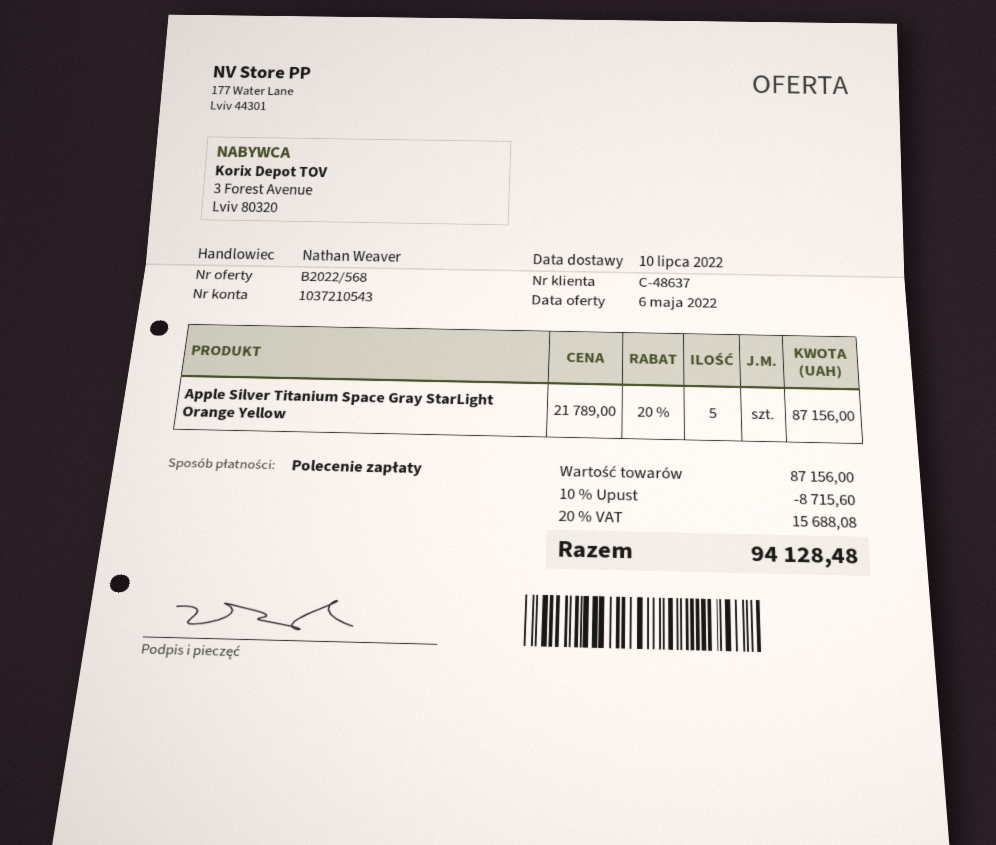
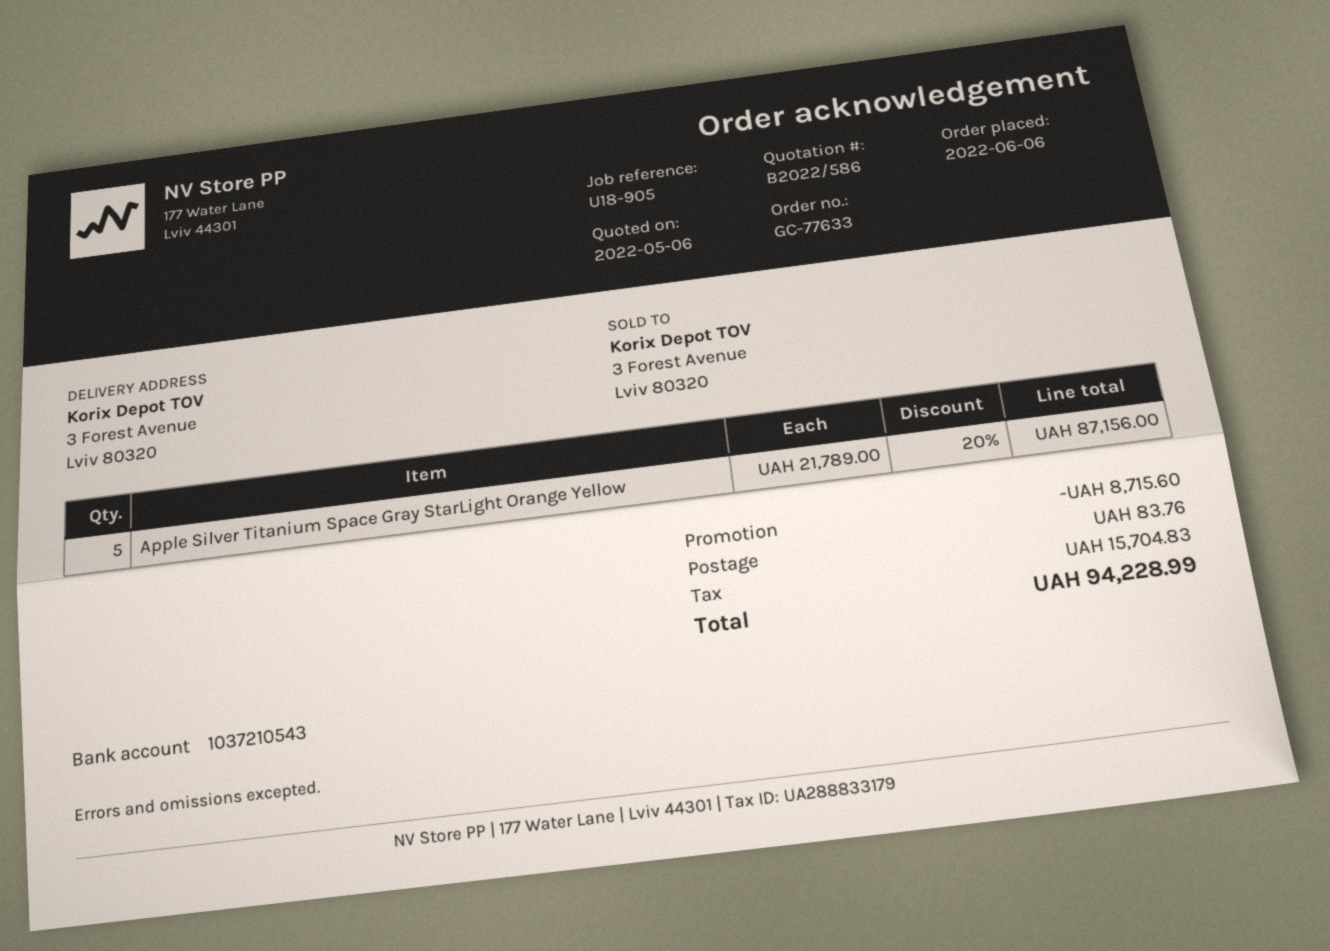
quote number: B2022/568 -> B2022/586
shipping: none -> 83.76
tax: 15688.08 -> 15704.83
total: 94128.48 -> 94228.99

